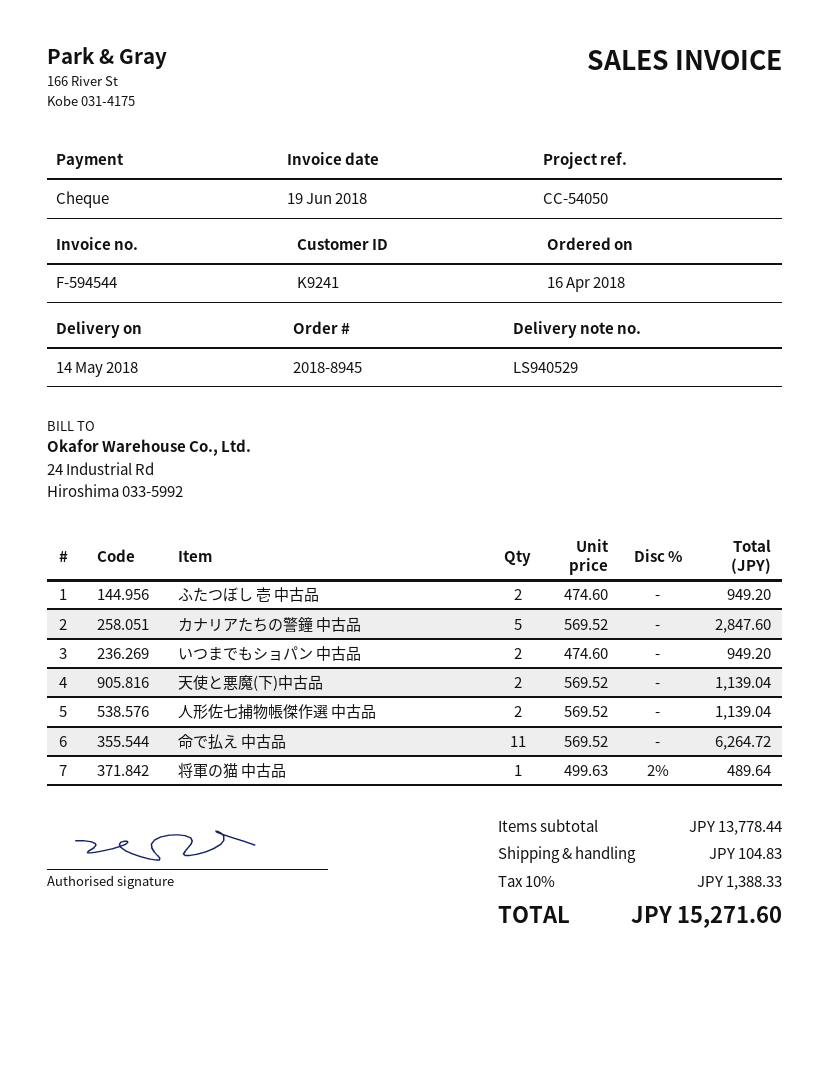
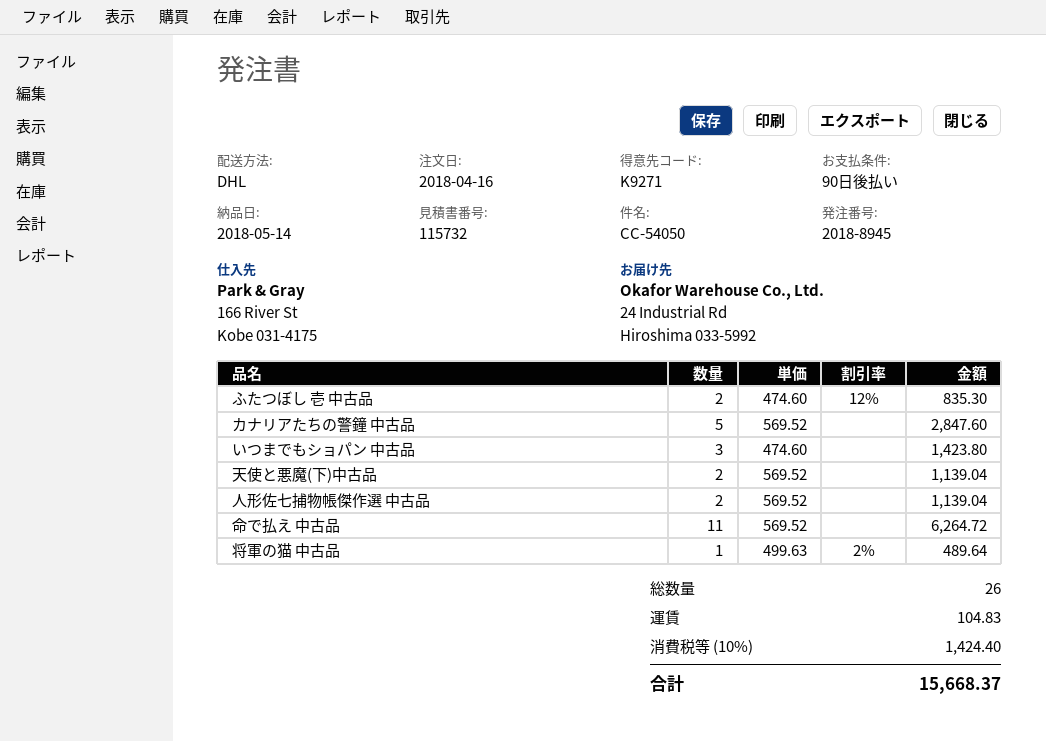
customer number: K9241 -> K9271
ふたつぼし 壱 中古品: 2 x 474.60 = 949.20 -> 2 x 474.60 - 12% = 835.30
いつまでもショパン 中古品: 2 x 474.60 = 949.20 -> 3 x 474.60 = 1423.80
tax: 10% = 1388.33 -> 10% = 1424.40
total: 15271.60 -> 15668.37

